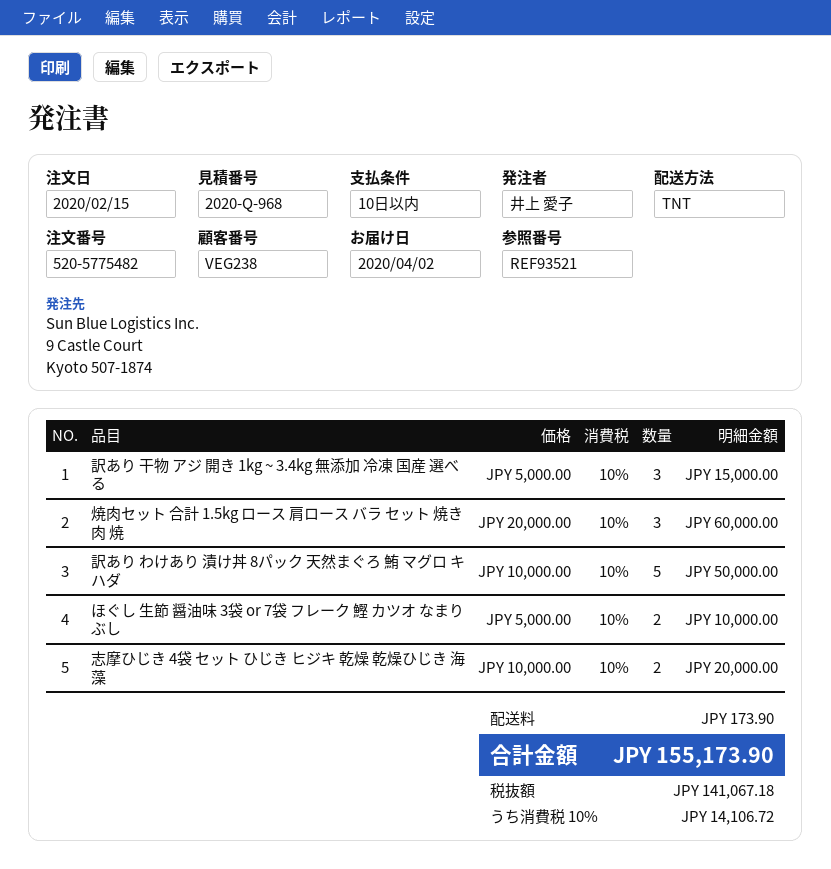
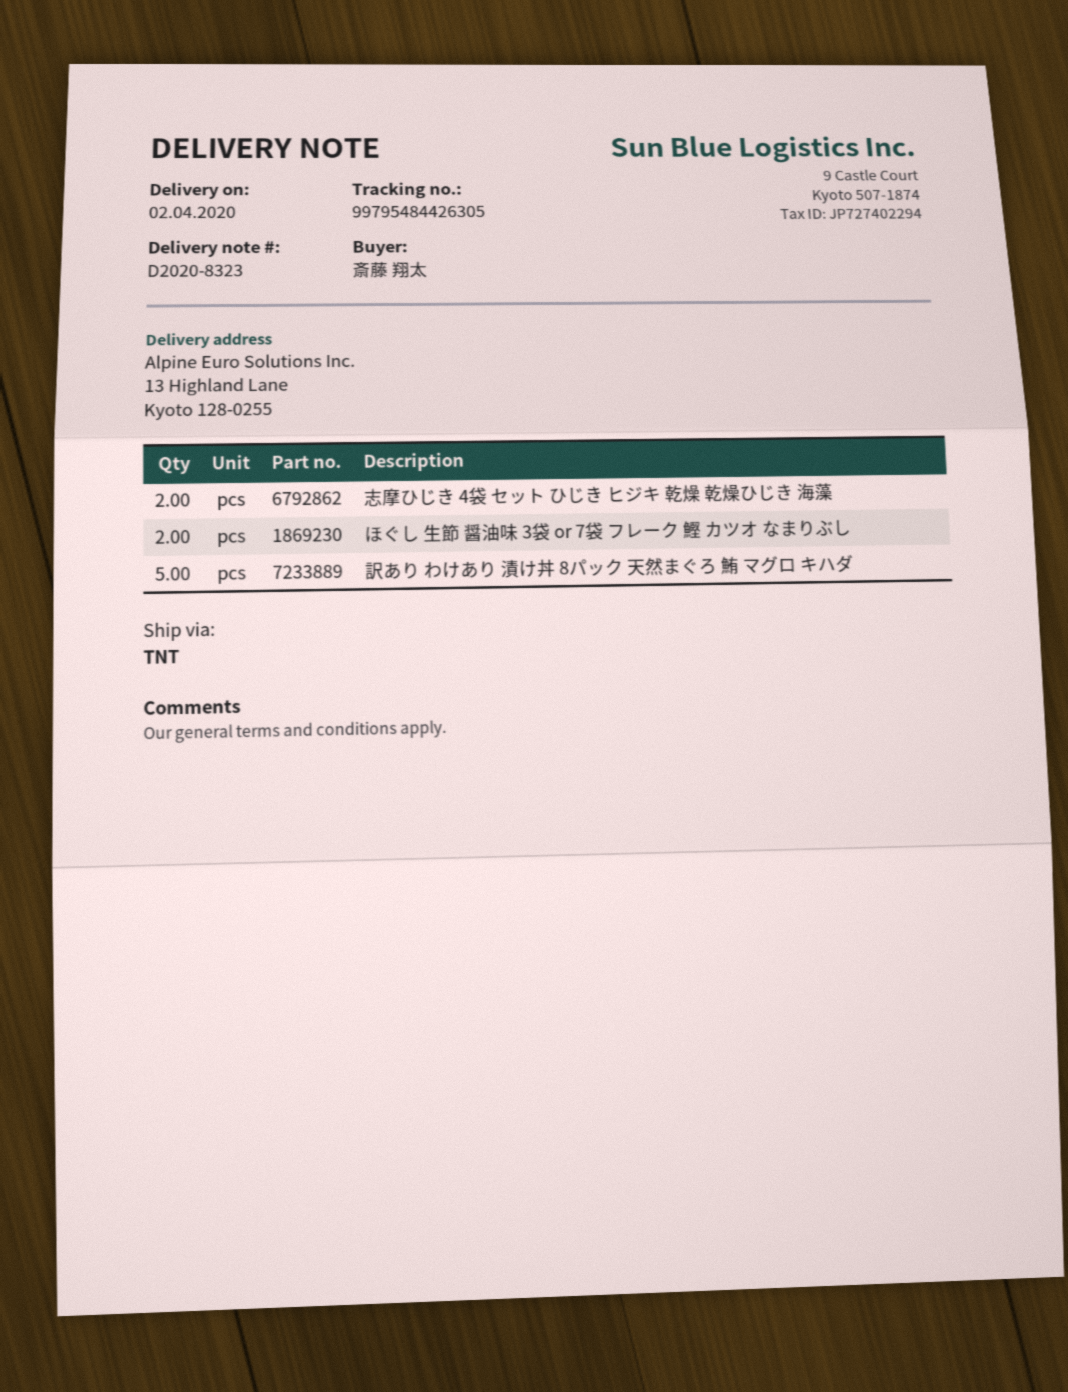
ordered by: 井上 愛子 -> 斎藤 翔太
訳あり 干物 アジ 開き 1kg ~ 3.4kg 無添加 冷凍 国産 選べる: 3 -> none
焼肉セット 合計 1.5kg ロース 肩ロース バラ セット 焼き肉 焼: 3 -> none

